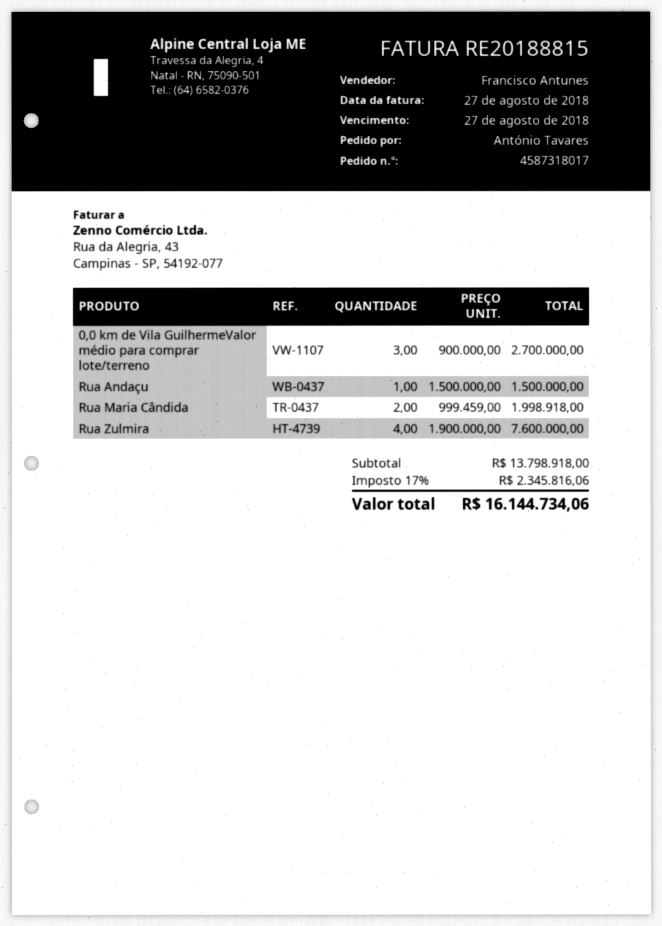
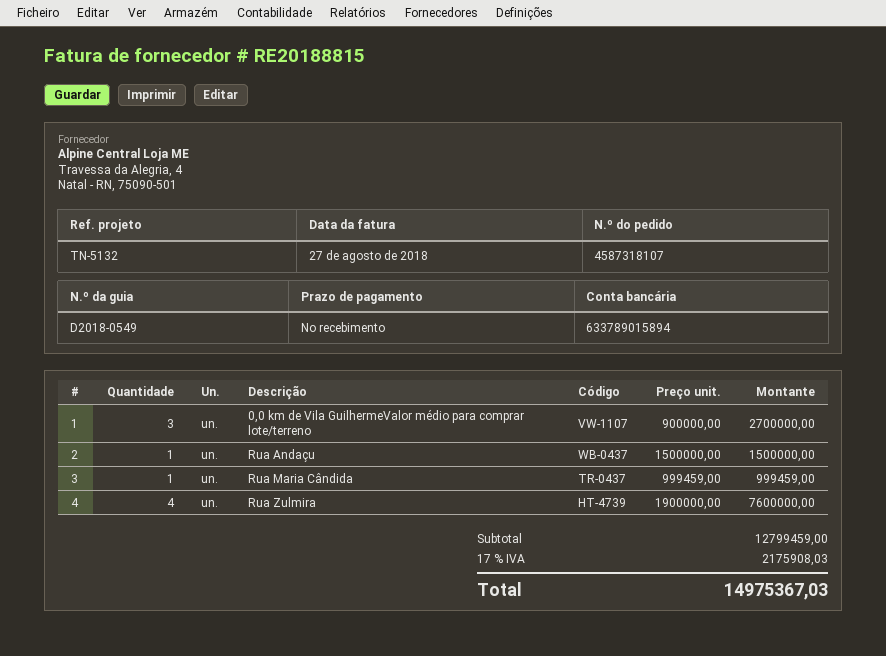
order number: 4587318017 -> 4587318107
Rua Maria Cândida: 2 x 999459.00 = 1998918.00 -> 1 x 999459.00 = 999459.00
subtotal: 13798918.00 -> 12799459.00
tax: 17% = 2345816.06 -> 17% = 2175908.03
total: 16144734.06 -> 14975367.03

